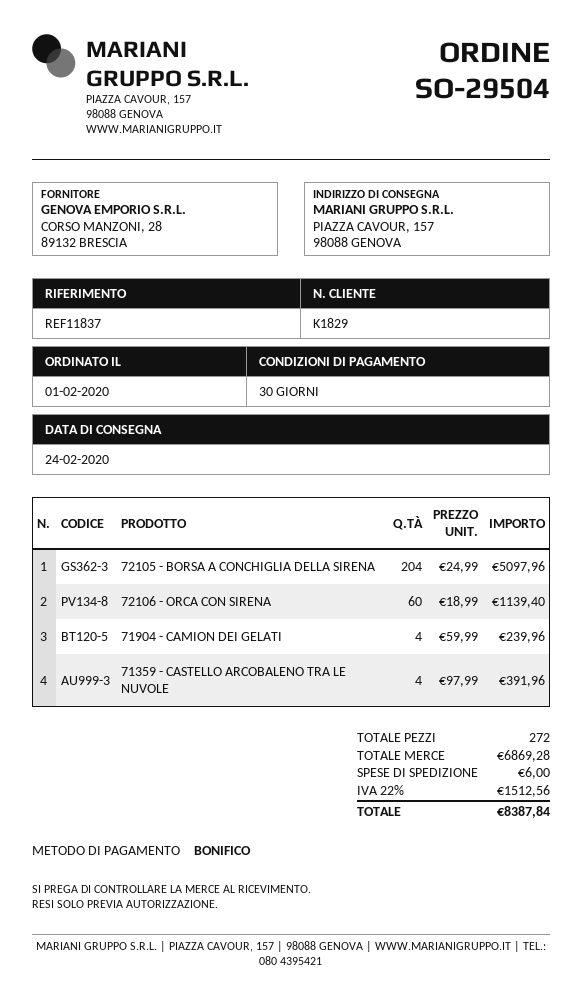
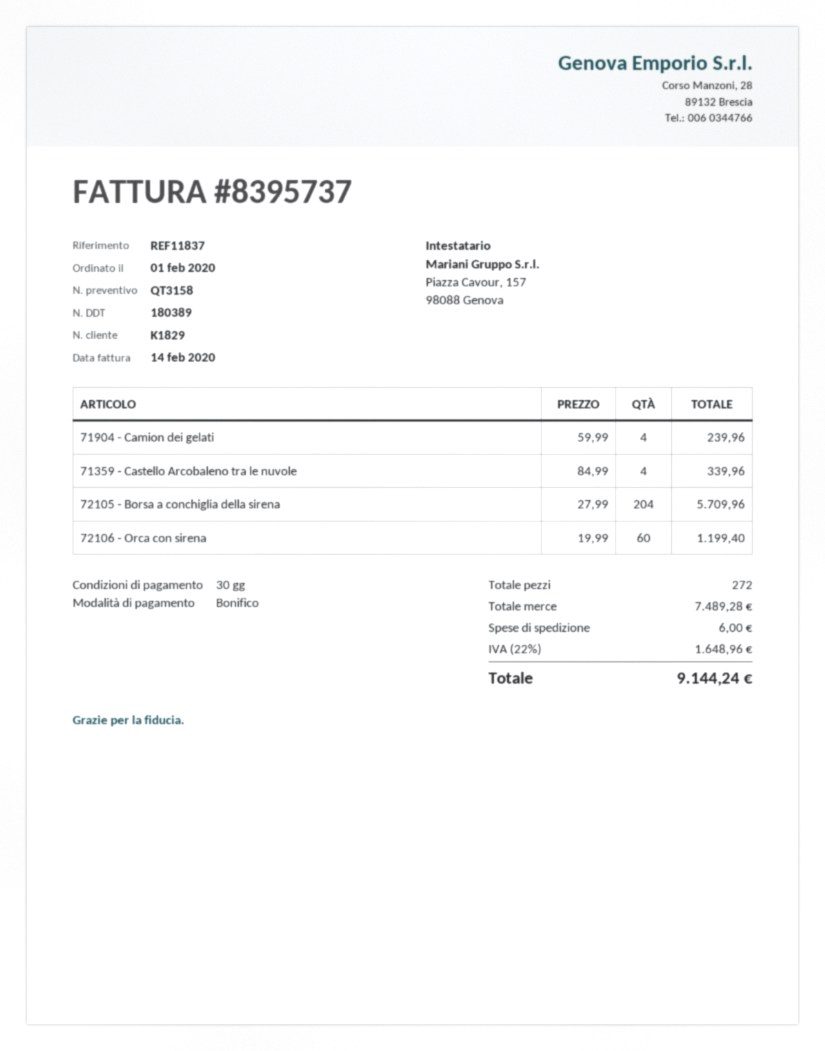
72105 - BORSA A CONCHIGLIA DELLA SIRENA: 204 x 24.99 = 5097.96 -> 204 x 27.99 = 5709.96
72106 - ORCA CON SIRENA: 60 x 18.99 = 1139.40 -> 60 x 19.99 = 1199.40
71359 - CASTELLO ARCOBALENO TRA LE NUVOLE: 4 x 97.99 = 391.96 -> 4 x 84.99 = 339.96
subtotal: 6869.28 -> 7489.28
tax: 22% = 1512.56 -> 22% = 1648.96
total: 8387.84 -> 9144.24

